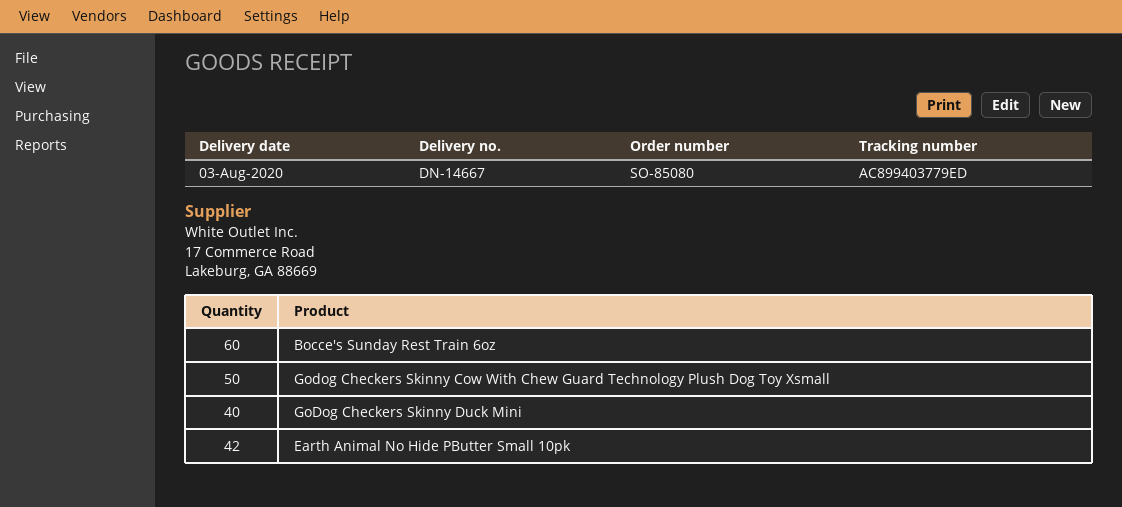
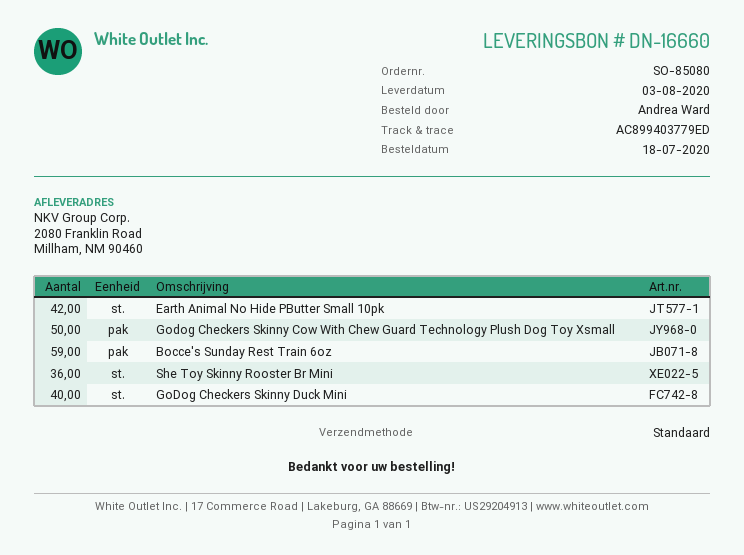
delivery note number: DN-14667 -> DN-16660
Bocce's Sunday Rest Train 6oz: 60 -> 59
She Toy Skinny Rooster Br Mini: none -> 36

